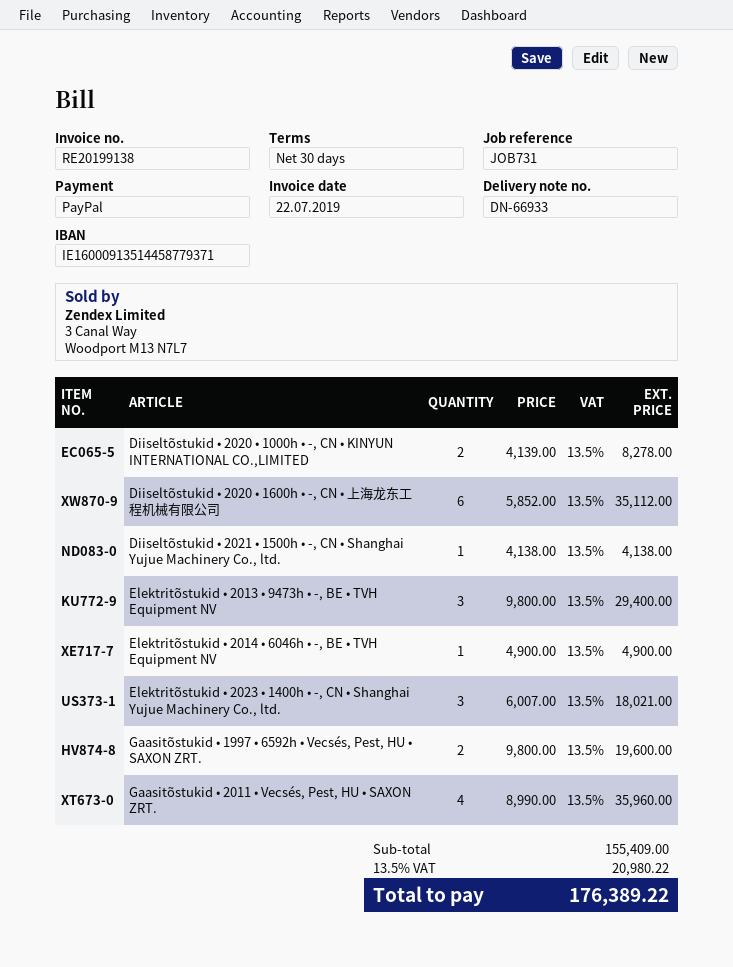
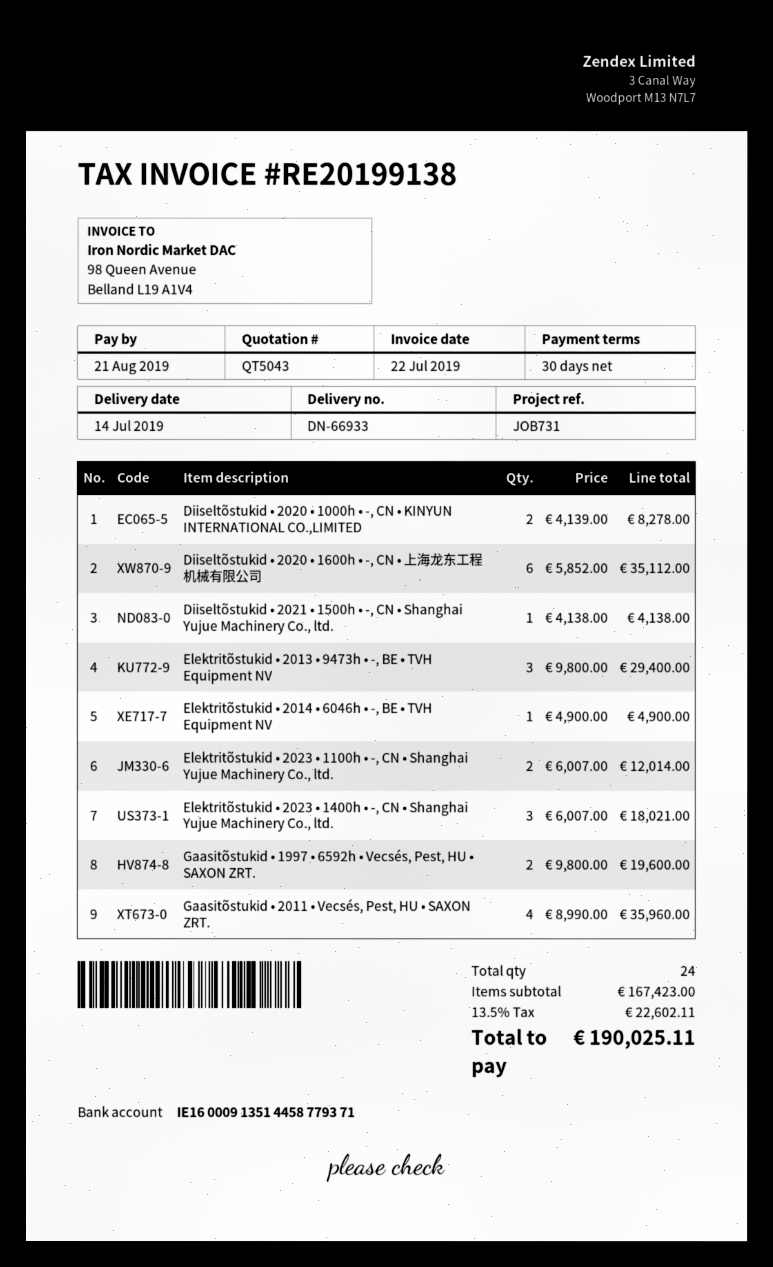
Elektritõstukid • 2023 • 1100h • -, CN • Shanghai Yujue Machinery Co., ltd.: none -> 2 x 6007.00 = 12014.00
subtotal: 155409.00 -> 167423.00
tax: 13.5% = 20980.22 -> 13.5% = 22602.11
total: 176389.22 -> 190025.11

